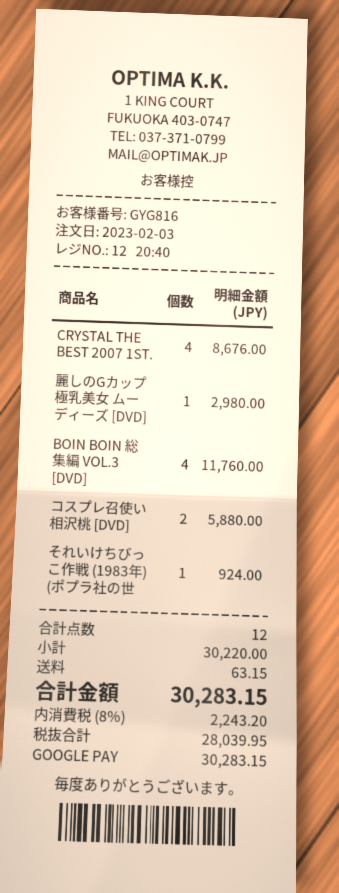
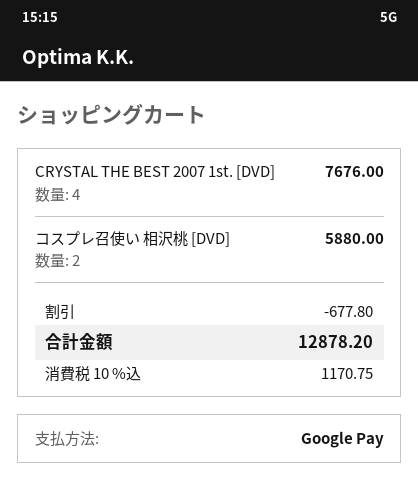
CRYSTAL THE BEST 2007 1ST.: 4 for 8676.00 -> 4 for 7676.00
麗しのGカップ極乳美女 ムーディーズ [DVD]: 1 for 2980.00 -> none
BOIN BOIN 総集編 VOL.3 [DVD]: 4 for 11760.00 -> none
それいけちびっこ作戦 (1983年) (ポプラ社の世: 1 for 924.00 -> none
discount: none -> 677.80
shipping: 63.15 -> none
tax: 8% = 2243.20 -> 10% = 1170.75
total: 30283.15 -> 12878.20

